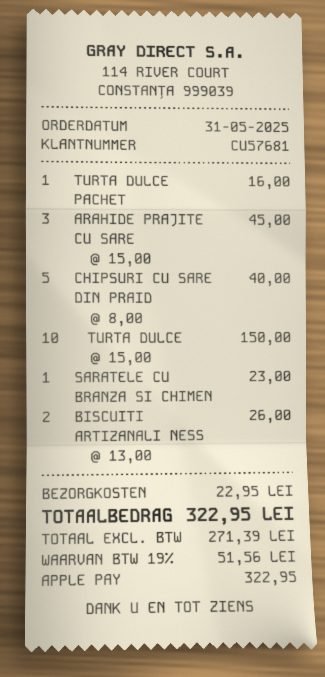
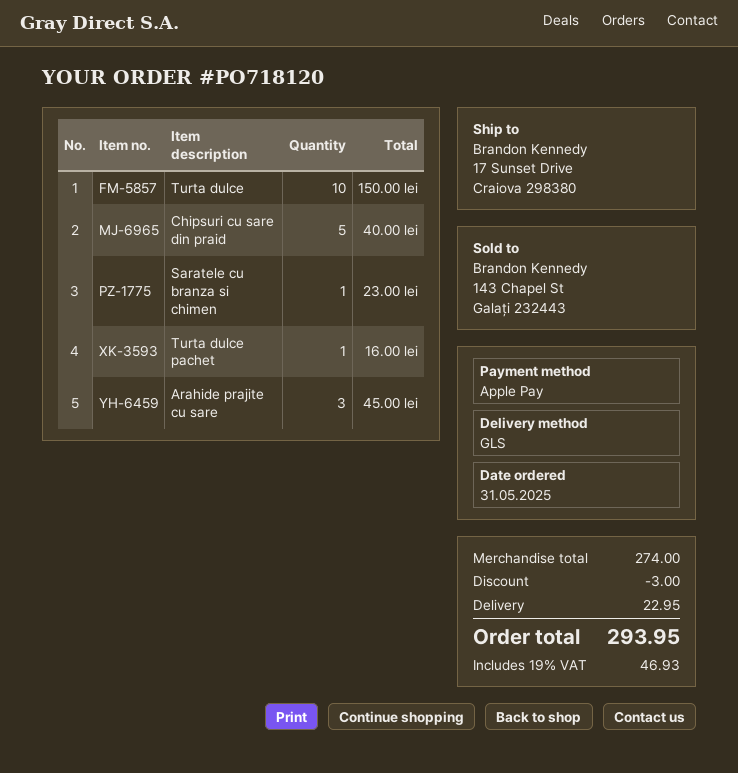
BISCUITI ARTIZANALI NESS: 2 for 26.00 -> none
discount: none -> 3.00
tax: 19% = 51.56 -> 19% = 46.93
total: 322.95 -> 293.95

